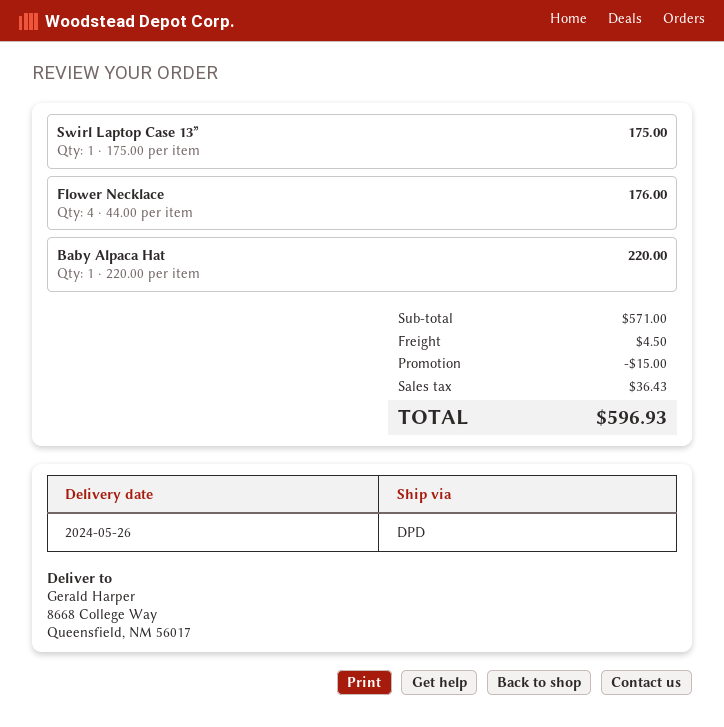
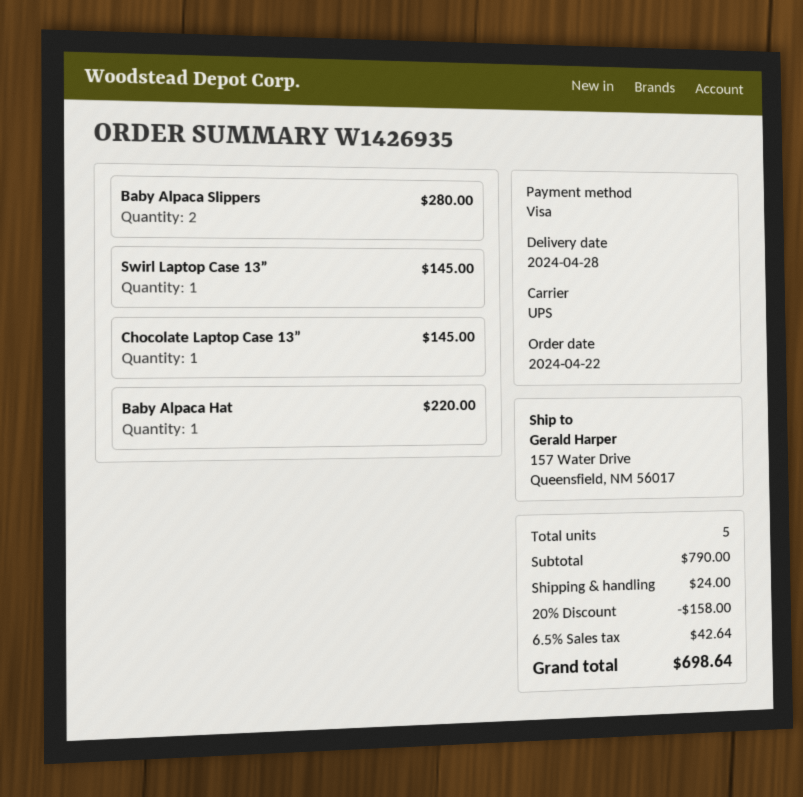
delivery date: 2024-05-26 -> 2024-04-28
shipping method: DPD -> UPS
ship to: 8668 College Way, Queensfield, NM 56017 -> 157 Water Drive, Queensfield, NM 56017
Swirl Laptop Case 13”: 1 for 175.00 -> 1 for 145.00
Flower Necklace: 4 for 176.00 -> none
Baby Alpaca Slippers: none -> 2 for 280.00
Chocolate Laptop Case 13”: none -> 1 for 145.00
subtotal: 571.00 -> 790.00
discount: 15.00 -> 158.00
shipping: 4.50 -> 24.00
tax: 36.43 -> 42.64
total: 596.93 -> 698.64

